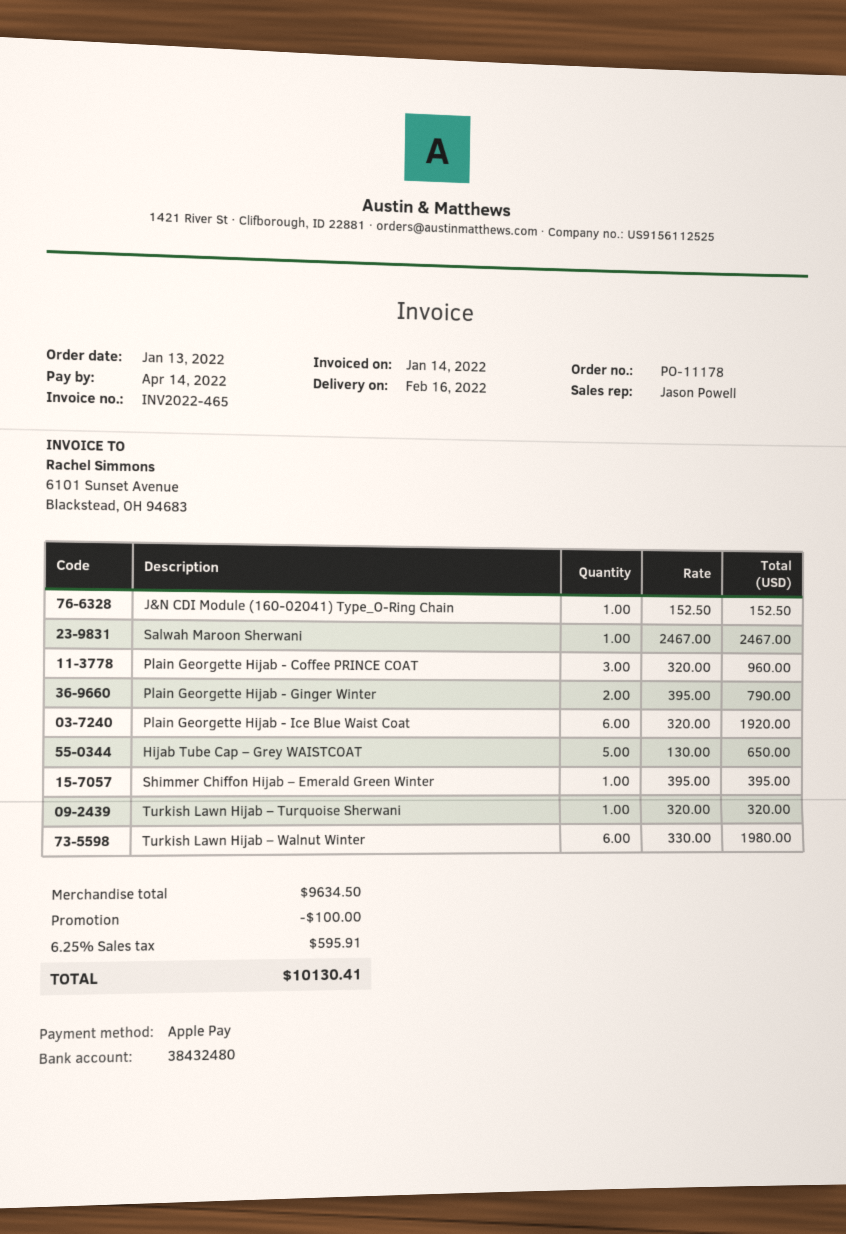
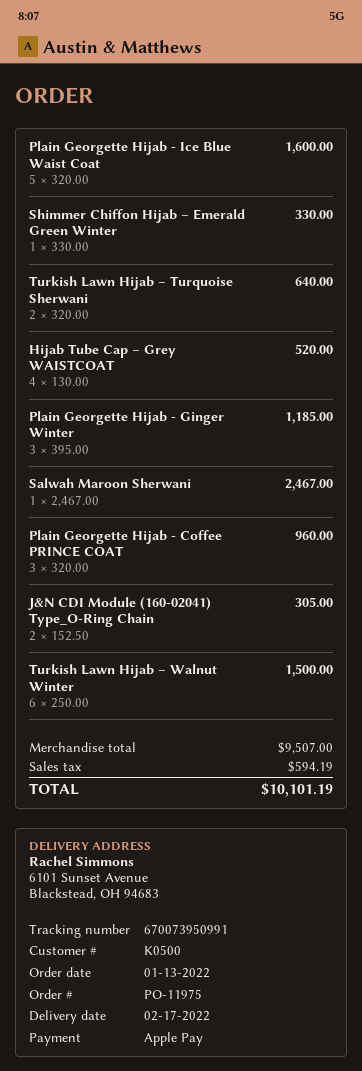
order number: PO-11178 -> PO-11975
delivery date: 2022-02-16 -> 2022-02-17
J&N CDI Module (160-02041) Type_O-Ring Chain: 1 x 152.50 = 152.50 -> 2 x 152.50 = 305.00
Plain Georgette Hijab - Ginger Winter: 2 x 395.00 = 790.00 -> 3 x 395.00 = 1185.00
Plain Georgette Hijab - Ice Blue Waist Coat: 6 x 320.00 = 1920.00 -> 5 x 320.00 = 1600.00
Hijab Tube Cap – Grey WAISTCOAT: 5 x 130.00 = 650.00 -> 4 x 130.00 = 520.00
Shimmer Chiffon Hijab – Emerald Green Winter: 1 x 395.00 = 395.00 -> 1 x 330.00 = 330.00
Turkish Lawn Hijab – Turquoise Sherwani: 1 x 320.00 = 320.00 -> 2 x 320.00 = 640.00
Turkish Lawn Hijab – Walnut Winter: 6 x 330.00 = 1980.00 -> 6 x 250.00 = 1500.00
subtotal: 9634.50 -> 9507.00
discount: 100.00 -> none
tax: 595.91 -> 594.19
total: 10130.41 -> 10101.19

